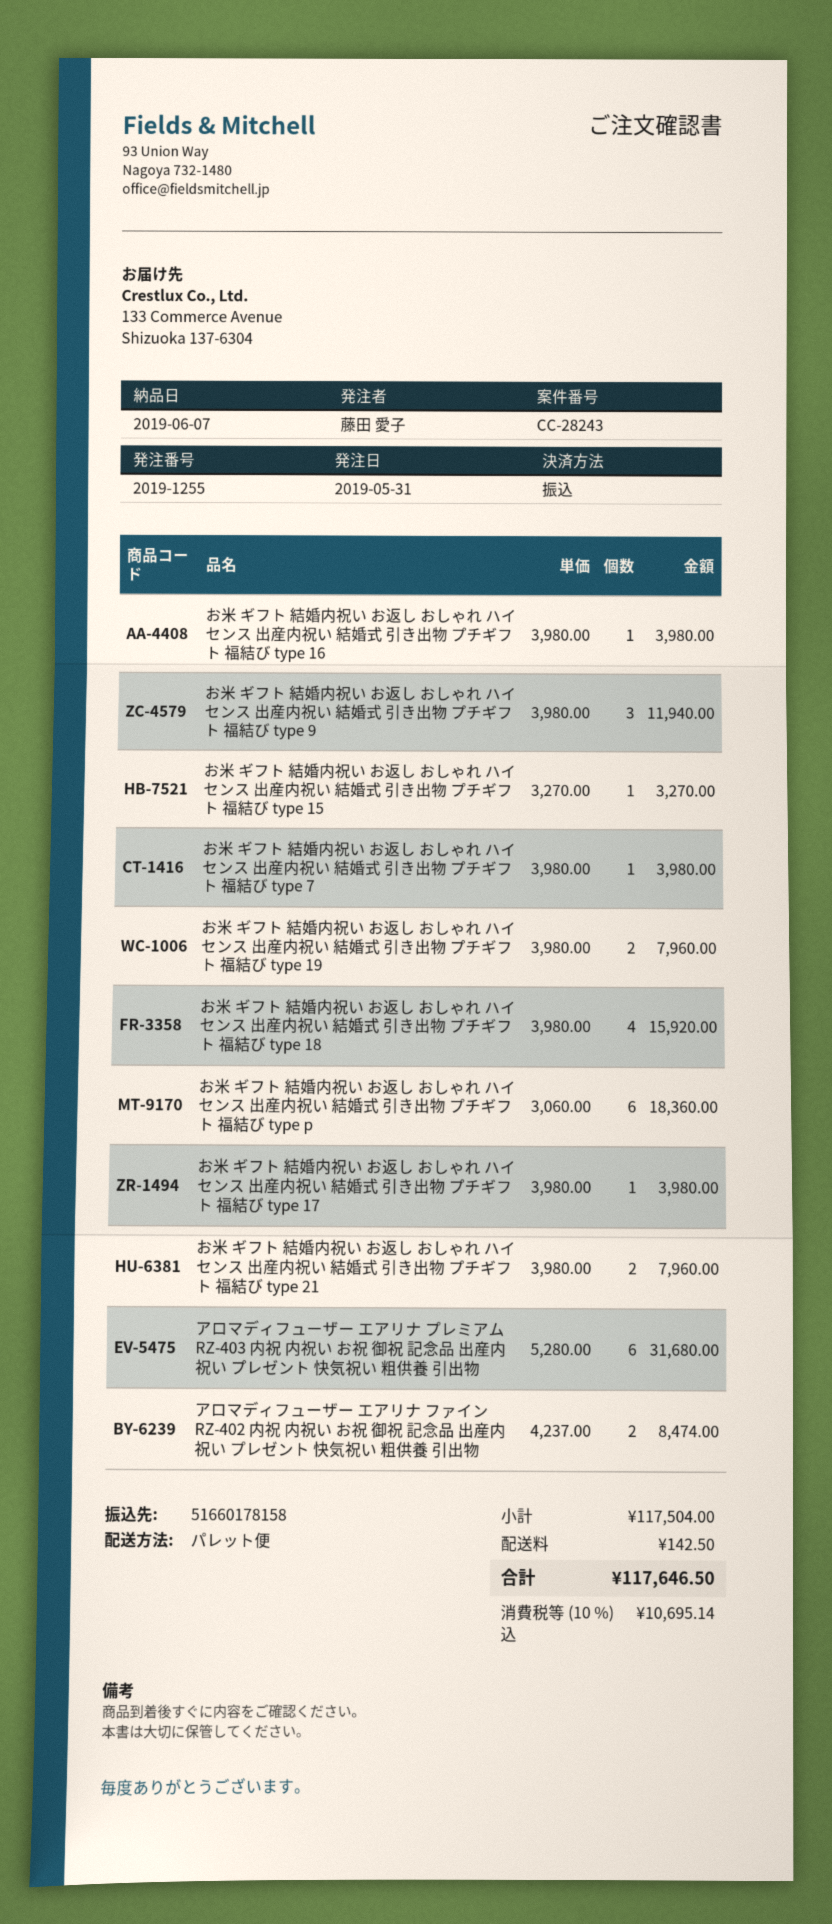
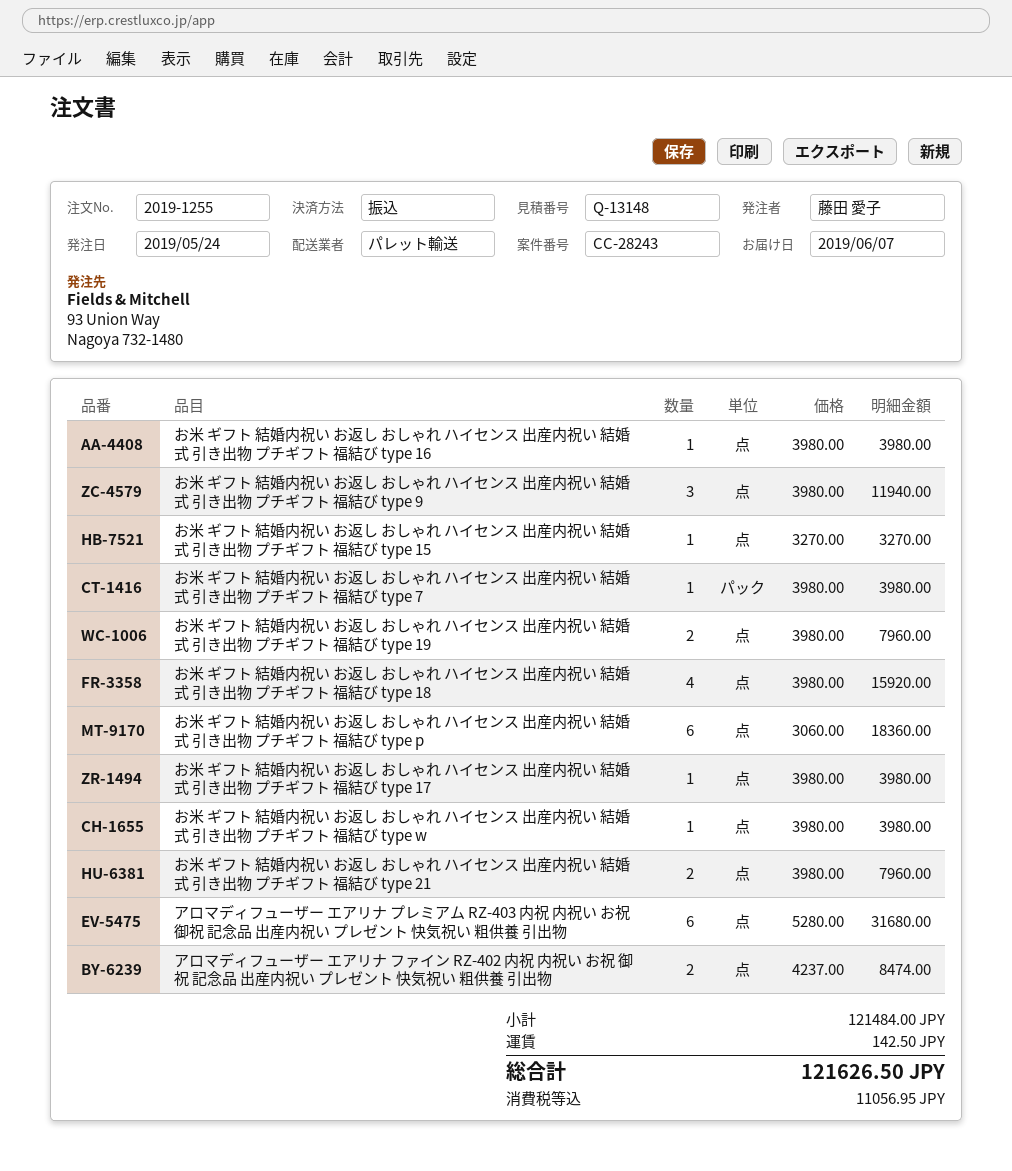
order date: 2019-05-31 -> 2019-05-24
お米 ギフト 結婚内祝い お返し おしゃれ ハイセンス 出産内祝い 結婚式 引き出物 プチギフト 福結び type w: none -> 1 x 3980.00 = 3980.00
subtotal: 117504.00 -> 121484.00
tax: 10695.14 -> 11056.95
total: 117646.50 -> 121626.50

